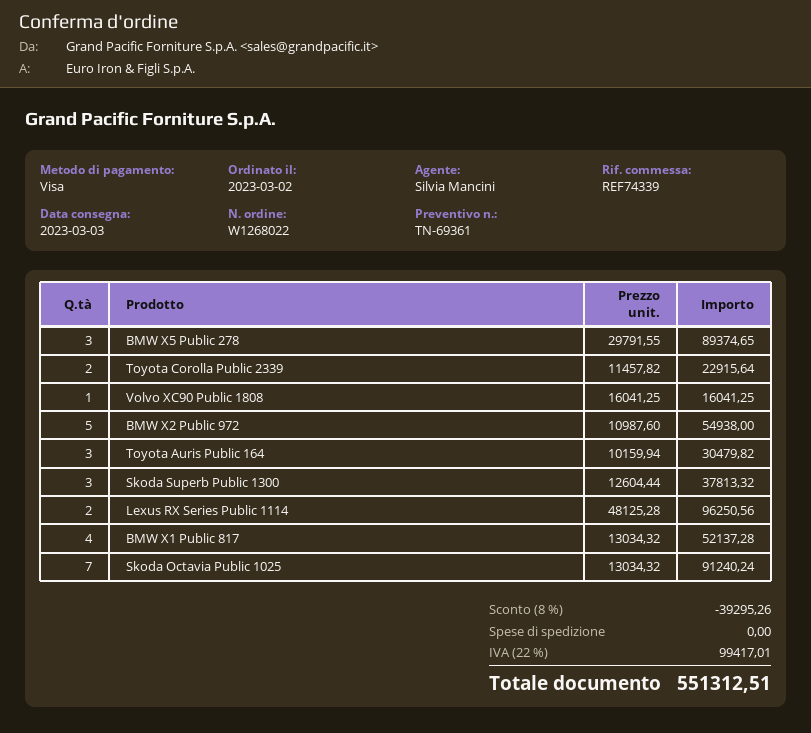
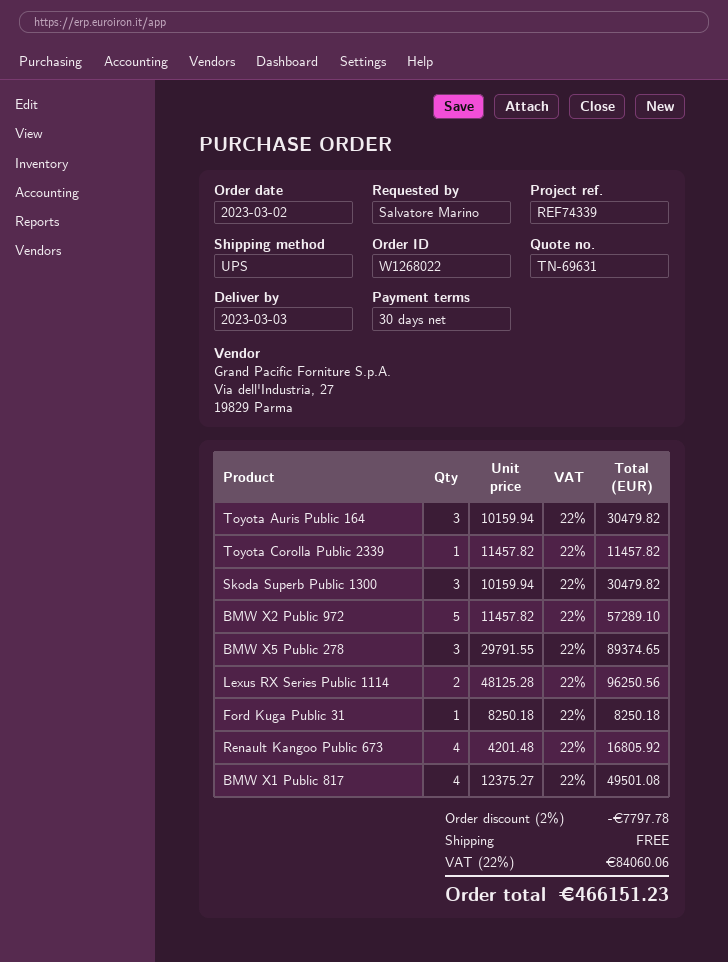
quote number: TN-69361 -> TN-69631
Toyota Corolla Public 2339: 2 x 11457.82 = 22915.64 -> 1 x 11457.82 = 11457.82
Volvo XC90 Public 1808: 1 x 16041.25 = 16041.25 -> none
BMW X2 Public 972: 5 x 10987.60 = 54938.00 -> 5 x 11457.82 = 57289.10
Skoda Superb Public 1300: 3 x 12604.44 = 37813.32 -> 3 x 10159.94 = 30479.82
BMW X1 Public 817: 4 x 13034.32 = 52137.28 -> 4 x 12375.27 = 49501.08
Skoda Octavia Public 1025: 7 x 13034.32 = 91240.24 -> none
Ford Kuga Public 31: none -> 1 x 8250.18 = 8250.18
Renault Kangoo Public 673: none -> 4 x 4201.48 = 16805.92
discount: 8% = 39295.26 -> 2% = 7797.78
tax: 22% = 99417.01 -> 22% = 84060.06
total: 551312.51 -> 466151.23

